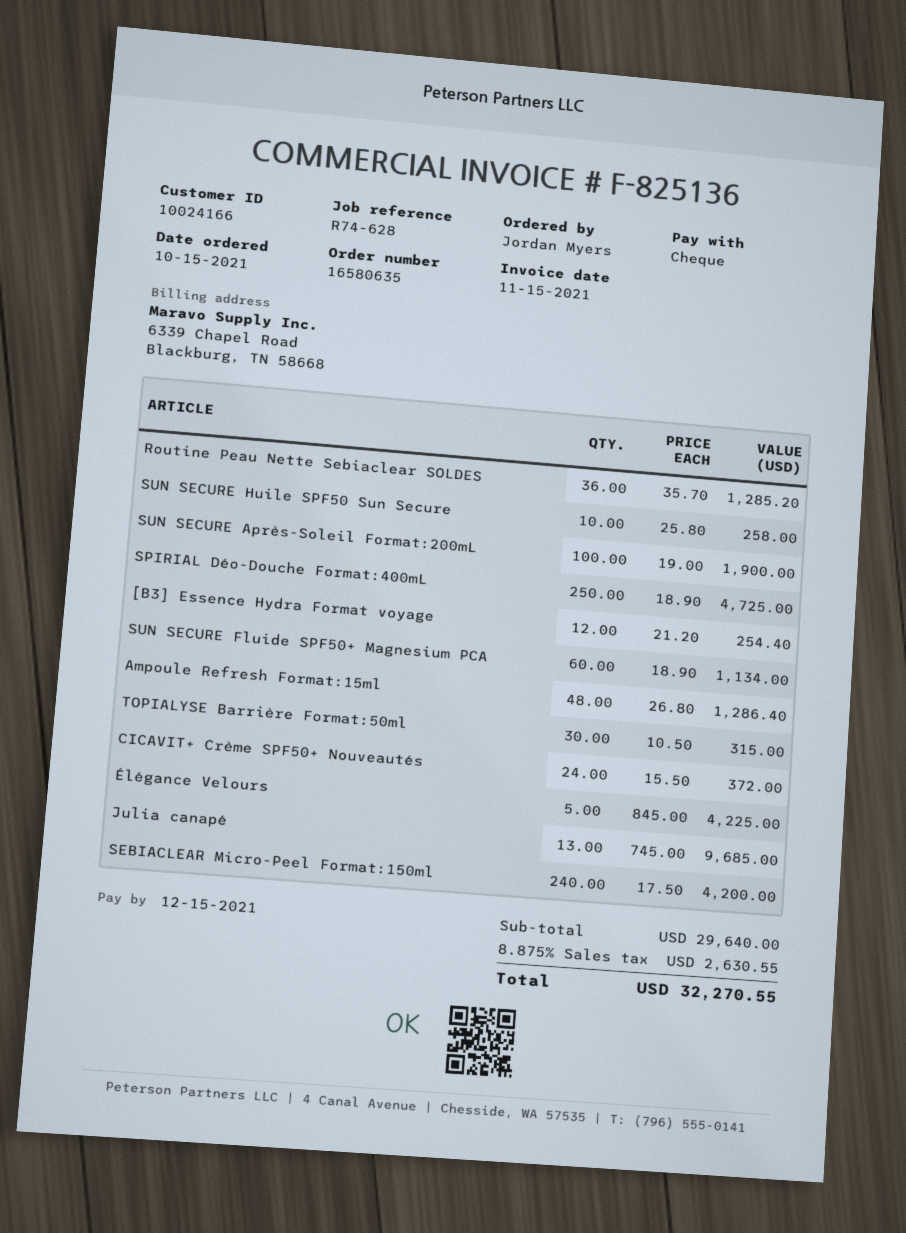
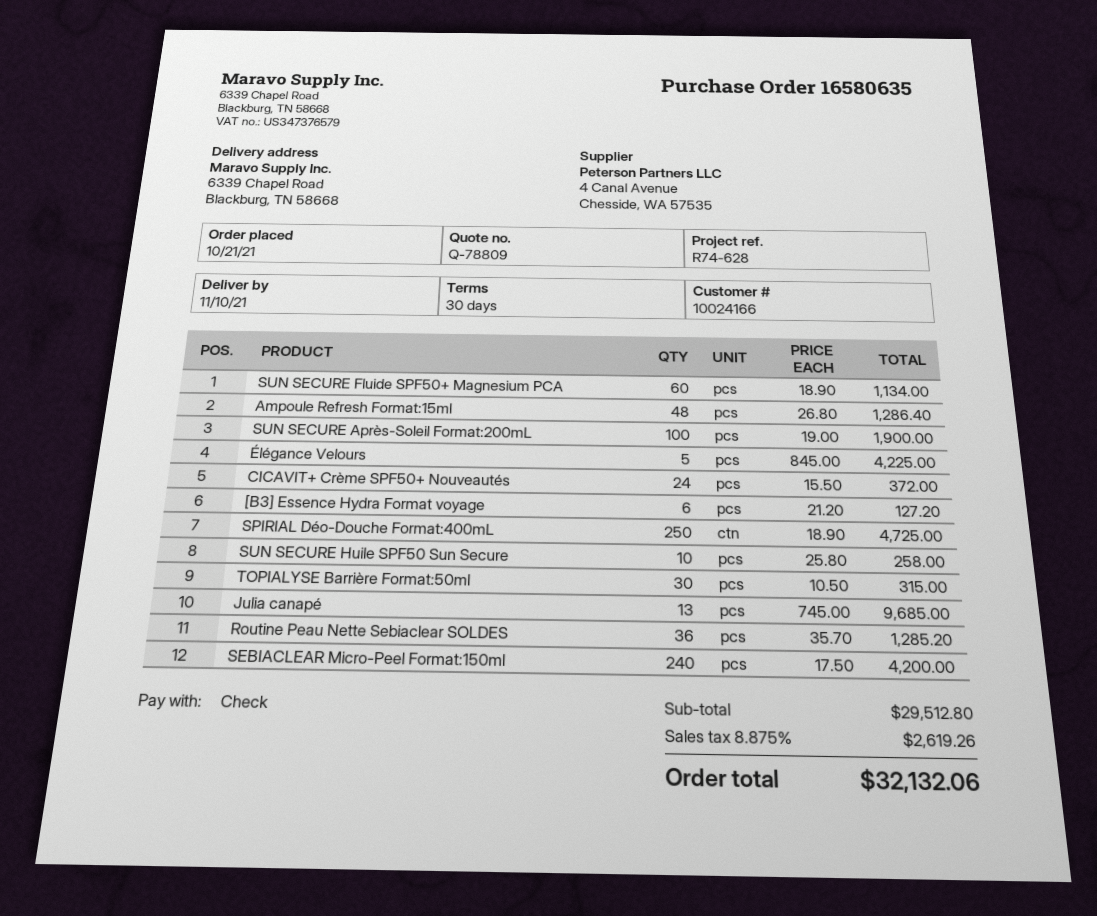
order date: 2021-10-15 -> 2021-10-21
[B3] Essence Hydra Format voyage: 12 x 21.20 = 254.40 -> 6 x 21.20 = 127.20
subtotal: 29640.00 -> 29512.80
tax: 8.875% = 2630.55 -> 8.875% = 2619.26
total: 32270.55 -> 32132.06

